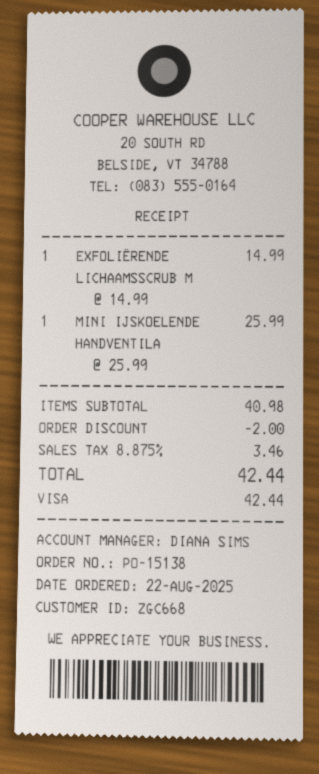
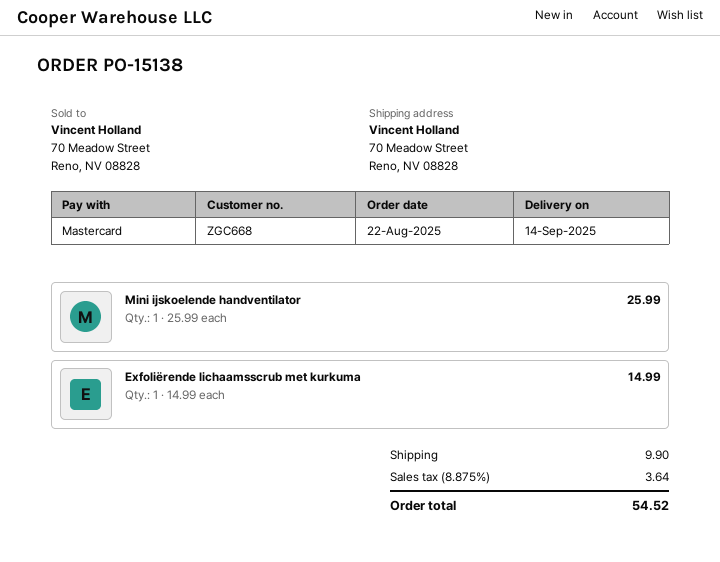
payment method: Visa -> Mastercard
discount: 2.00 -> none
shipping: none -> 9.90
tax: 8.875% = 3.46 -> 8.875% = 3.64
total: 42.44 -> 54.52

